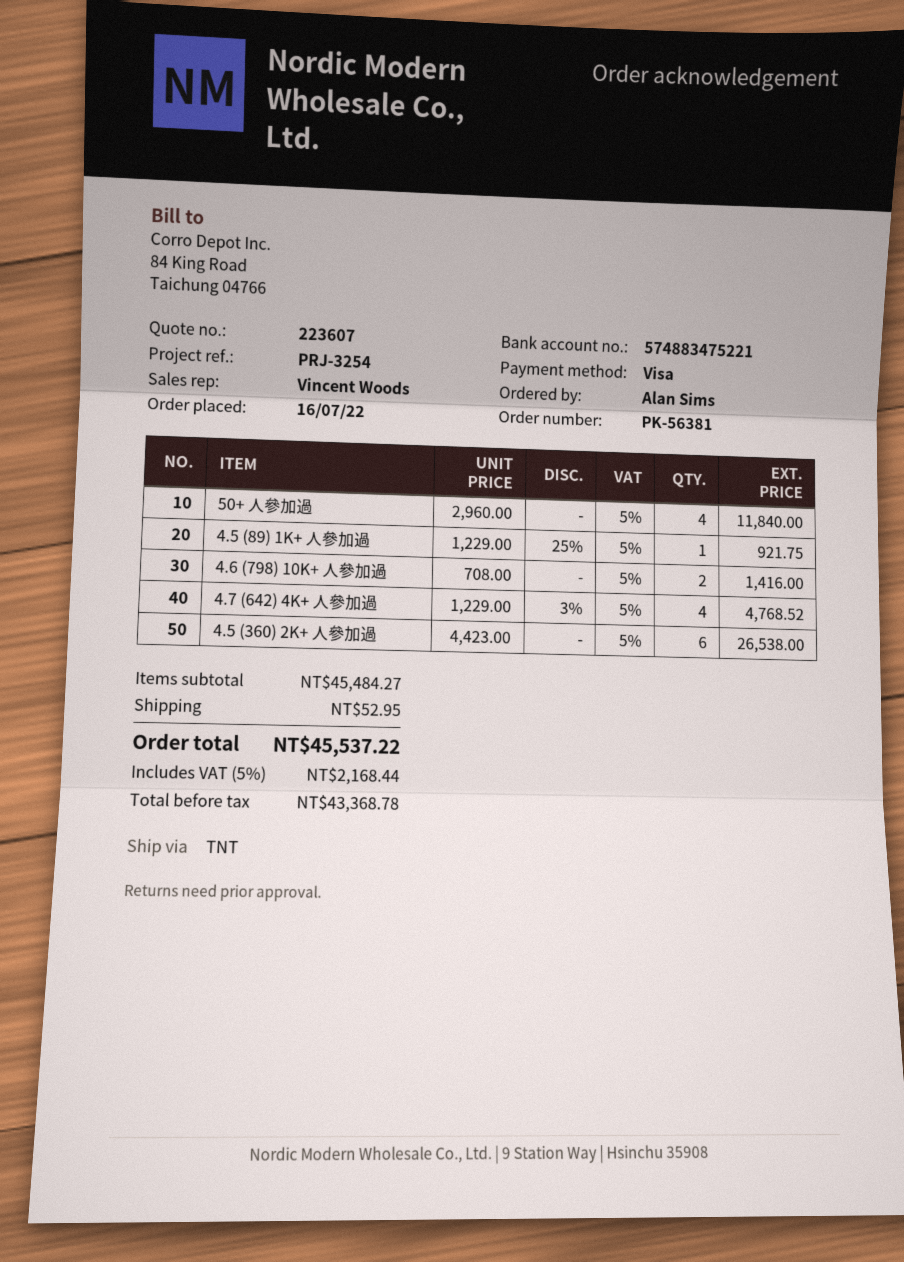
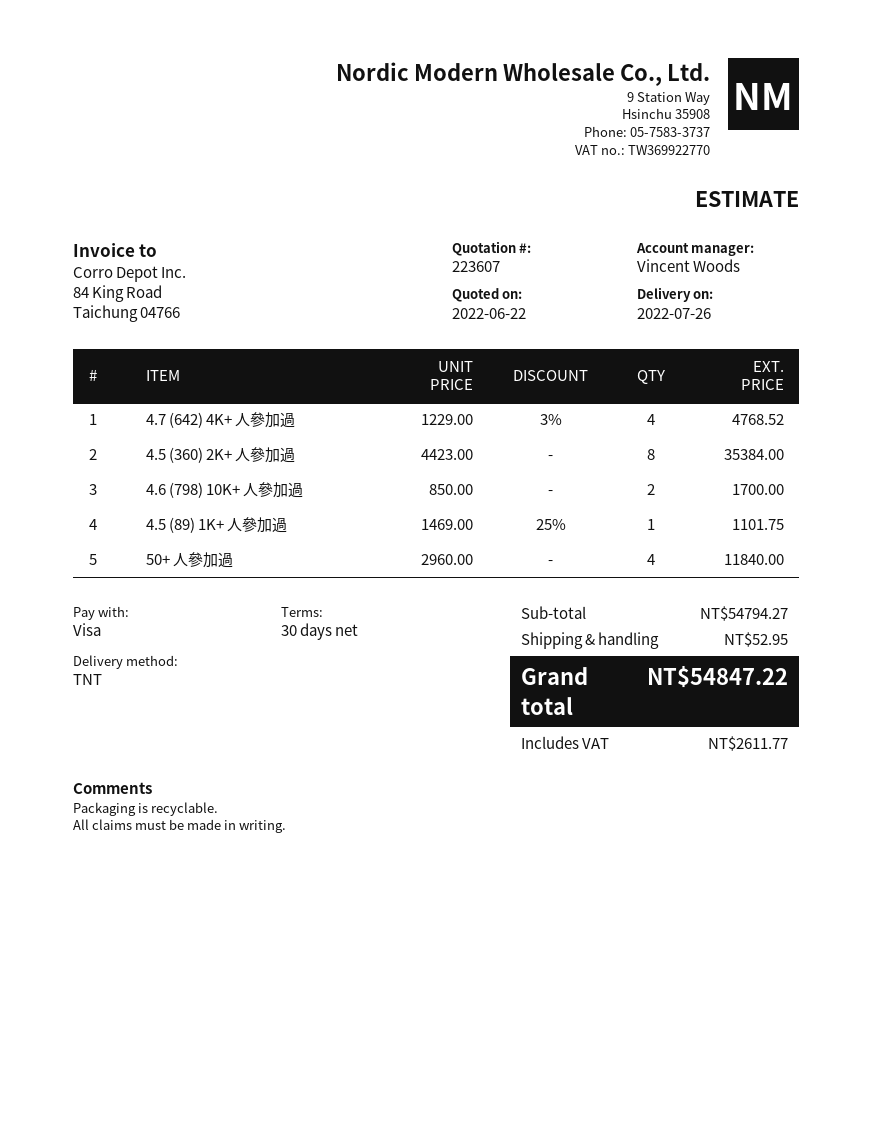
4.5 (89) 1K+ 人參加過: 1 x 1229.00 - 25% = 921.75 -> 1 x 1469.00 - 25% = 1101.75
4.6 (798) 10K+ 人參加過: 2 x 708.00 = 1416.00 -> 2 x 850.00 = 1700.00
4.5 (360) 2K+ 人參加過: 6 x 4423.00 = 26538.00 -> 8 x 4423.00 = 35384.00
subtotal: 45484.27 -> 54794.27
tax: 2168.44 -> 2611.77
total: 45537.22 -> 54847.22

